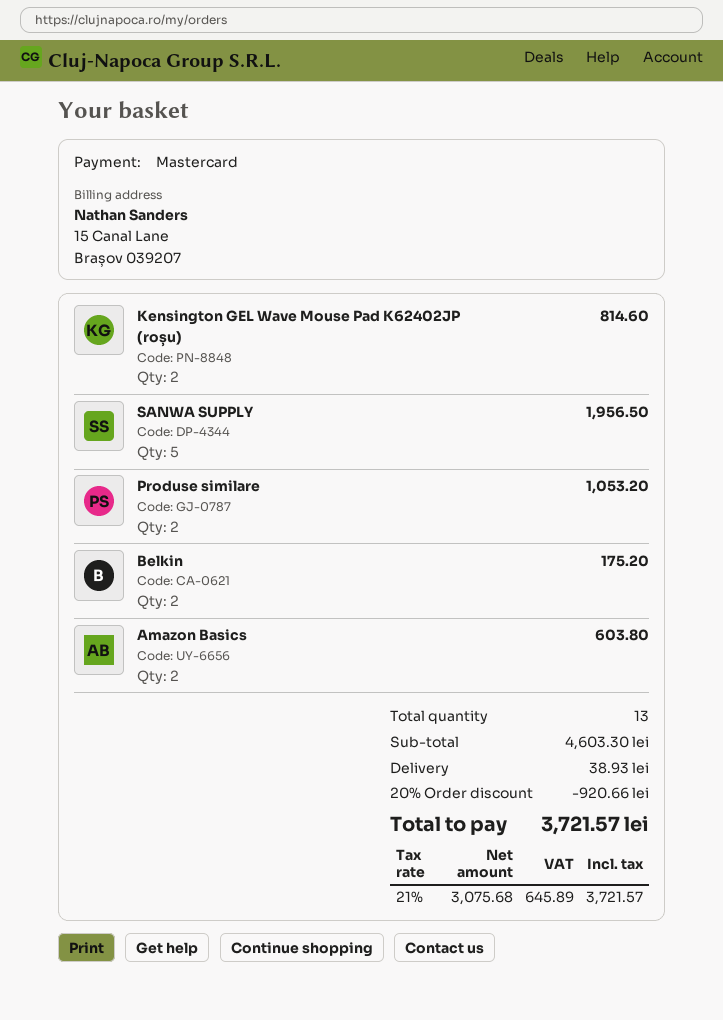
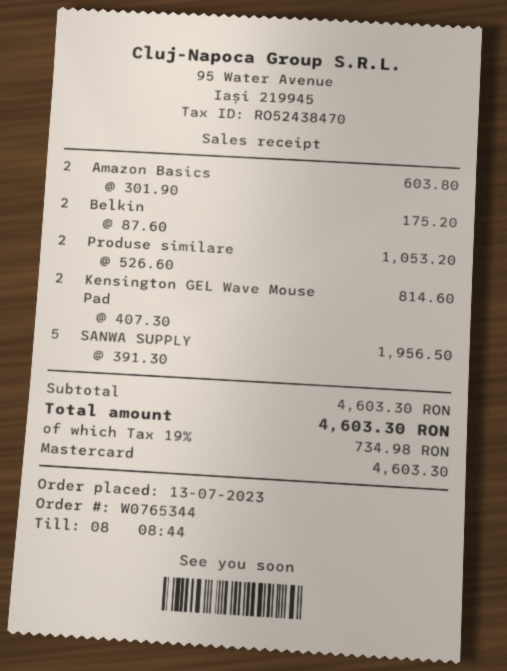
discount: 20% = 920.66 -> none
shipping: 38.93 -> none
tax: 21% = 645.89 -> 19% = 734.98
total: 3721.57 -> 4603.30

